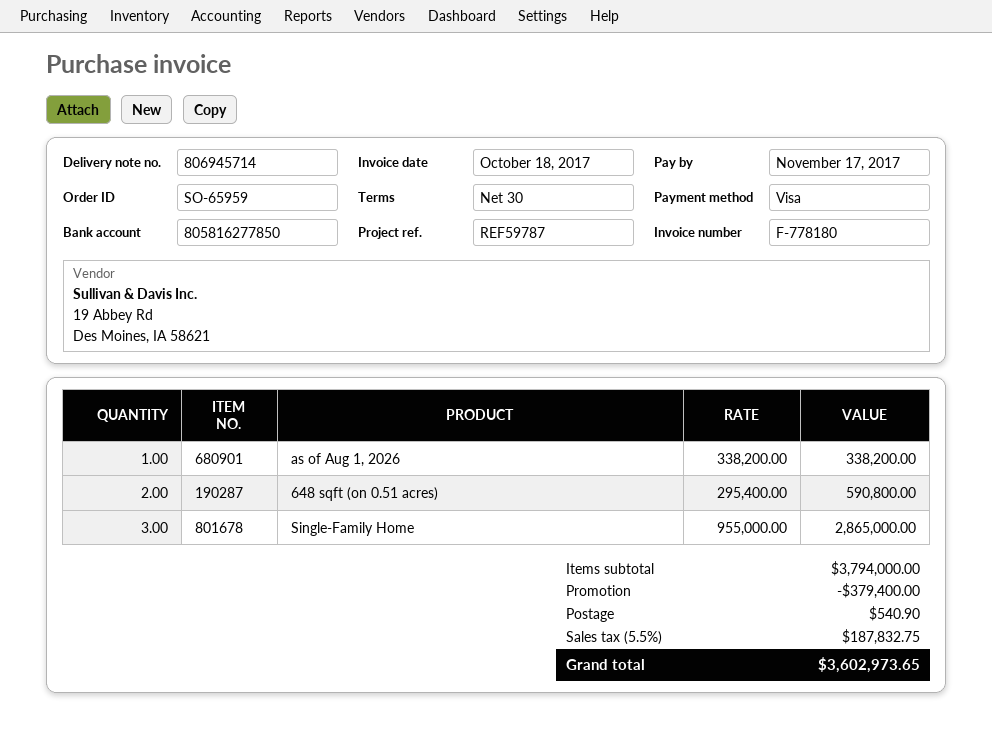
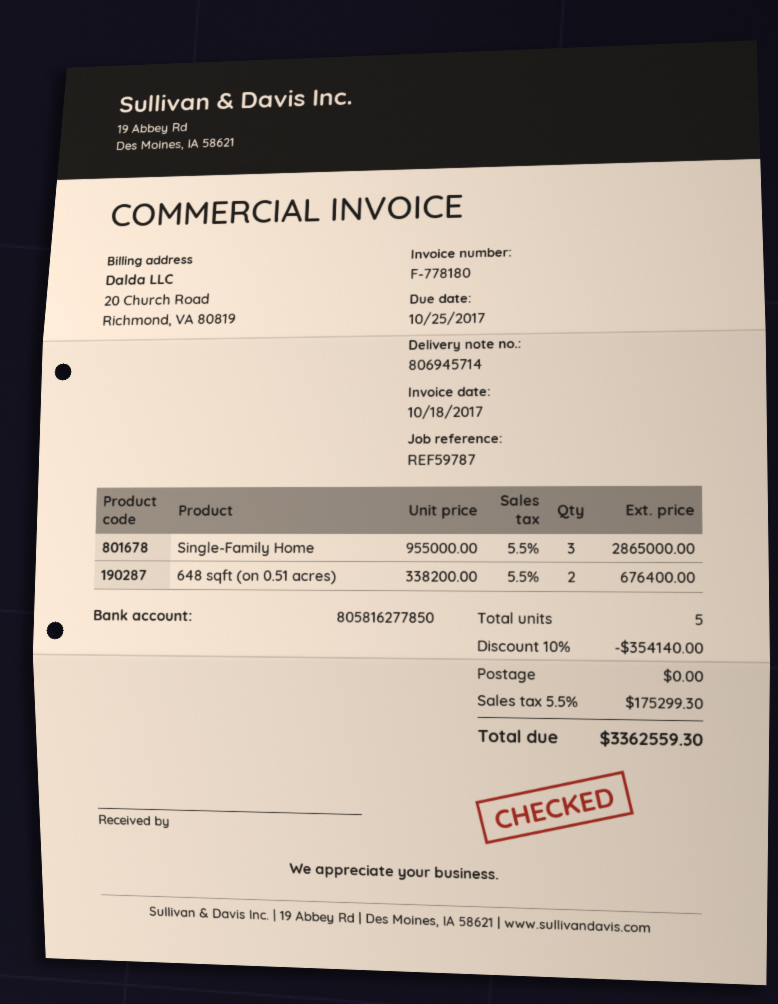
due date: 2017-11-17 -> 2017-10-25
as of Aug 1, 2026: 1 x 338200.00 = 338200.00 -> none
648 sqft (on 0.51 acres): 2 x 295400.00 = 590800.00 -> 2 x 338200.00 = 676400.00
discount: 379400.00 -> 354140.00
shipping: 540.90 -> 0.00
tax: 5.5% = 187832.75 -> 5.5% = 175299.30
total: 3602973.65 -> 3362559.30

